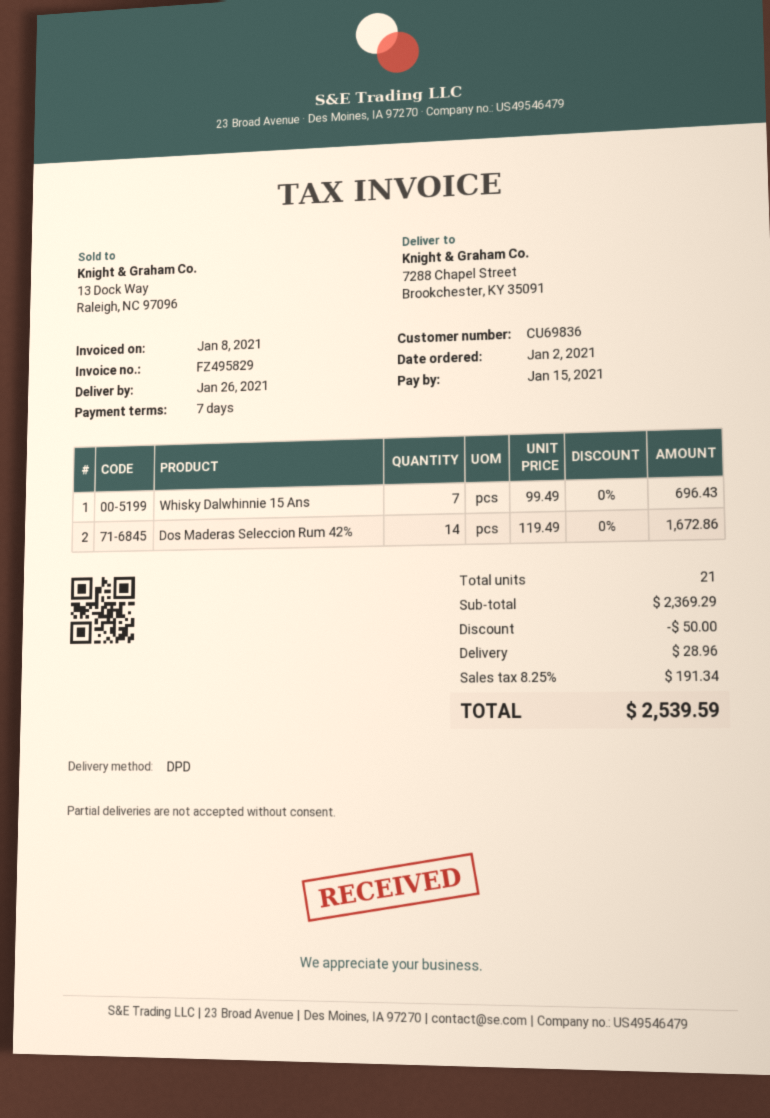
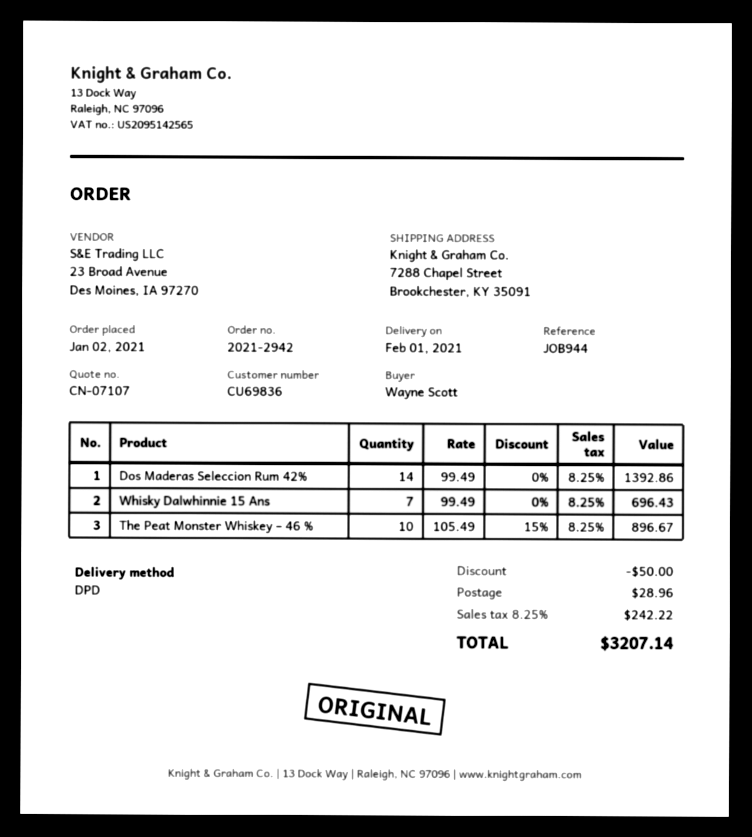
delivery date: 2021-01-26 -> 2021-02-01
Dos Maderas Seleccion Rum 42%: 14 x 119.49 = 1672.86 -> 14 x 99.49 = 1392.86
The Peat Monster Whiskey – 46 %: none -> 10 x 105.49 - 15% = 896.67
tax: 8.25% = 191.34 -> 8.25% = 242.22
total: 2539.59 -> 3207.14

